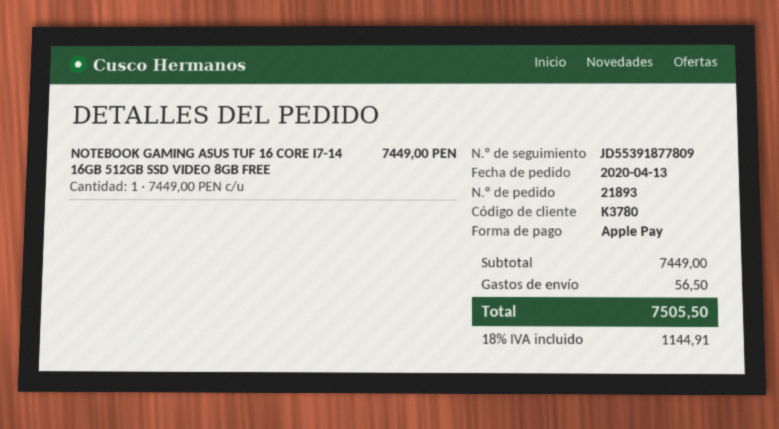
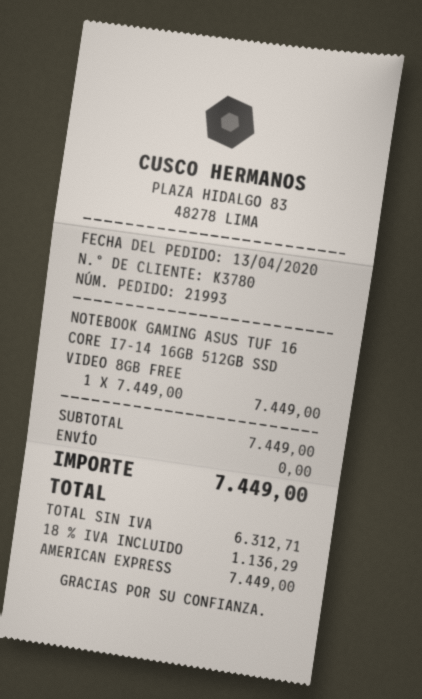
order number: 21893 -> 21993
payment method: Apple Pay -> American Express
shipping: 56.50 -> 0.00
tax: 18% = 1144.91 -> 18% = 1136.29
total: 7505.50 -> 7449.00

